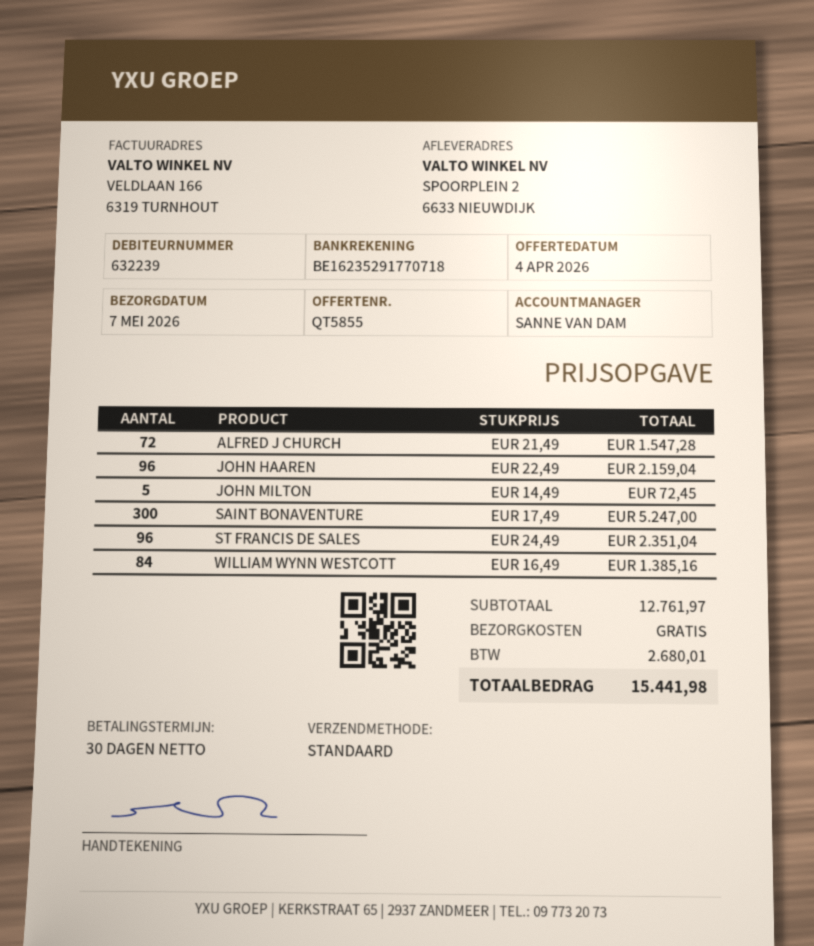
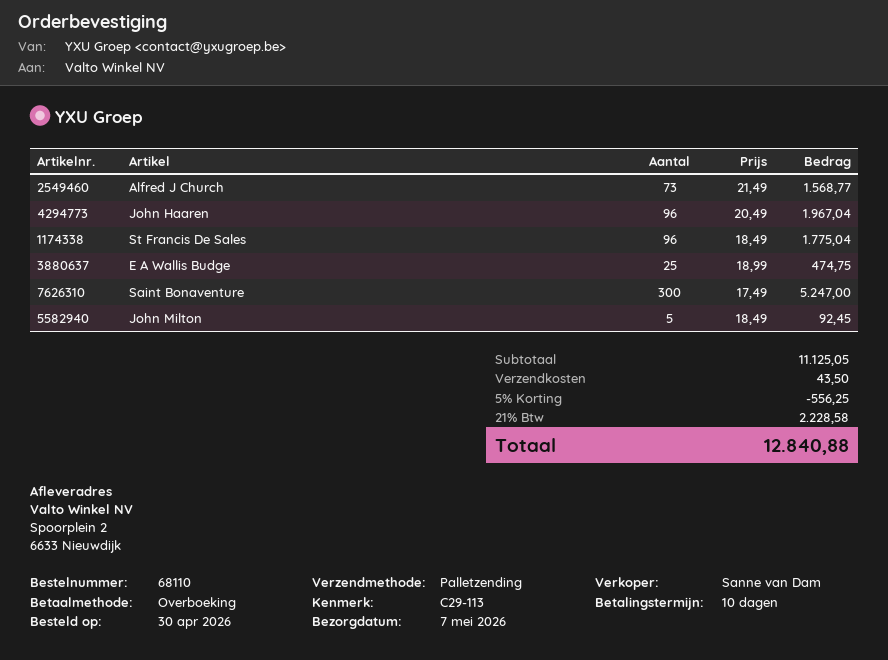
payment terms: 30 days -> 10 days
shipping method: standard -> pallet freight
ALFRED J CHURCH: 72 x 21.49 = 1547.28 -> 73 x 21.49 = 1568.77
JOHN HAAREN: 96 x 22.49 = 2159.04 -> 96 x 20.49 = 1967.04
JOHN MILTON: 5 x 14.49 = 72.45 -> 5 x 18.49 = 92.45
ST FRANCIS DE SALES: 96 x 24.49 = 2351.04 -> 96 x 18.49 = 1775.04
WILLIAM WYNN WESTCOTT: 84 x 16.49 = 1385.16 -> none
E A Wallis Budge: none -> 25 x 18.99 = 474.75
subtotal: 12761.97 -> 11125.05
discount: none -> 5% = 556.25
shipping: 0.00 -> 43.50
tax: 2680.01 -> 2228.58
total: 15441.98 -> 12840.88

